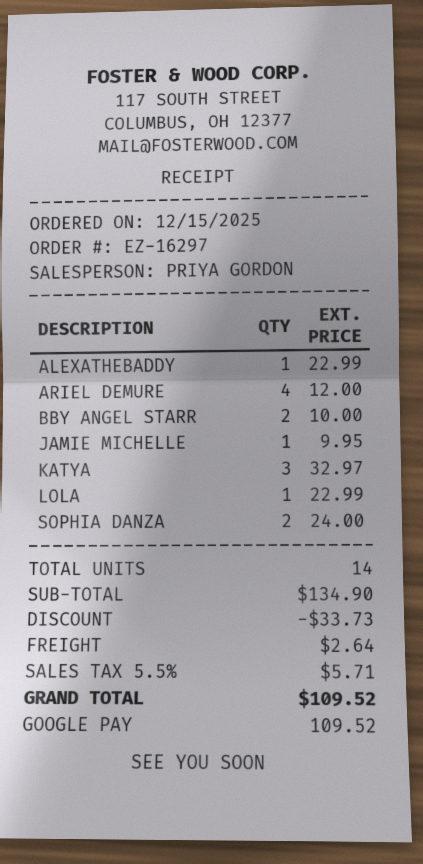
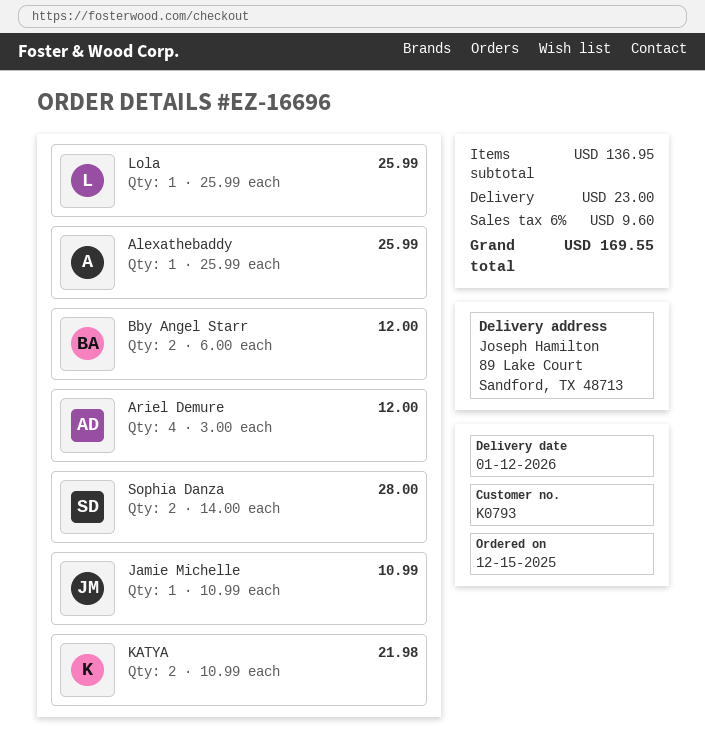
order number: EZ-16297 -> EZ-16696
ALEXATHEBADDY: 1 for 22.99 -> 1 for 25.99
BBY ANGEL STARR: 2 for 10.00 -> 2 for 12.00
JAMIE MICHELLE: 1 for 9.95 -> 1 for 10.99
KATYA: 3 for 32.97 -> 2 for 21.98
LOLA: 1 for 22.99 -> 1 for 25.99
SOPHIA DANZA: 2 for 24.00 -> 2 for 28.00
subtotal: 134.90 -> 136.95
discount: 33.73 -> none
shipping: 2.64 -> 23.00
tax: 5.5% = 5.71 -> 6% = 9.60
total: 109.52 -> 169.55

